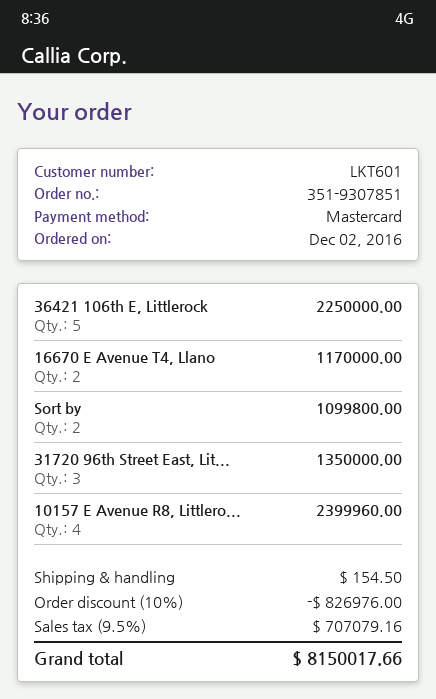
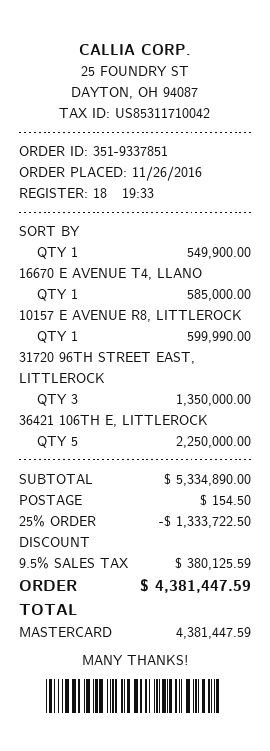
order number: 351-9307851 -> 351-9337851
order date: 2016-12-02 -> 2016-11-26
16670 E Avenue T4, Llano: 2 for 1170000.00 -> 1 for 585000.00
Sort by: 2 for 1099800.00 -> 1 for 549900.00
10157 E Avenue R8, Littlero...: 4 for 2399960.00 -> 1 for 599990.00
discount: 10% = 826976.00 -> 25% = 1333722.50
tax: 9.5% = 707079.16 -> 9.5% = 380125.59
total: 8150017.66 -> 4381447.59

